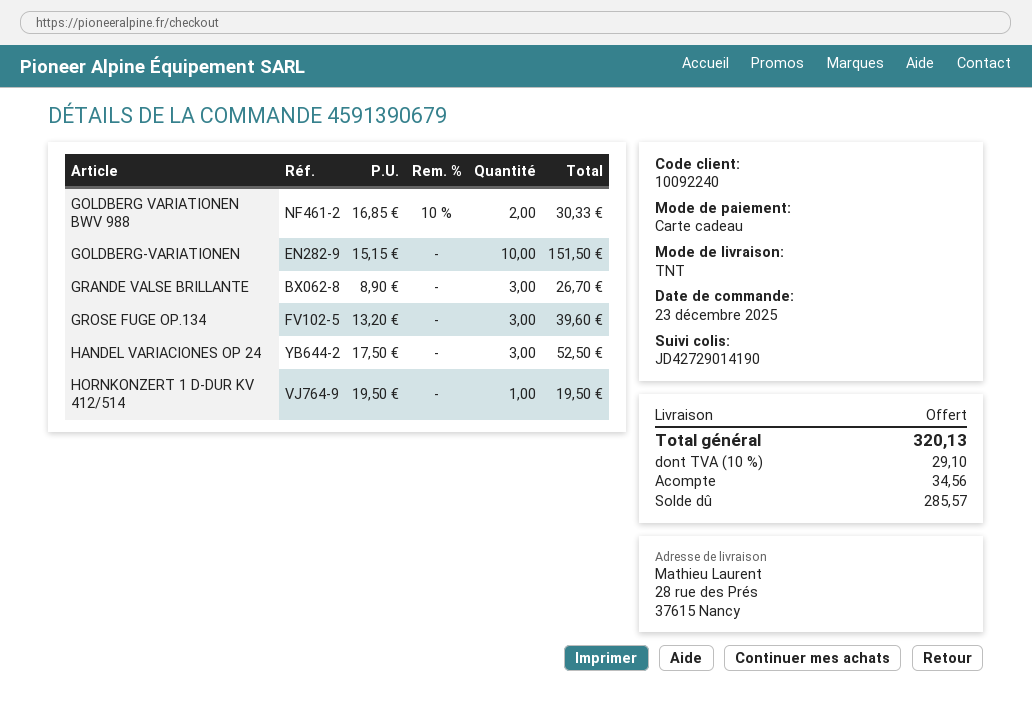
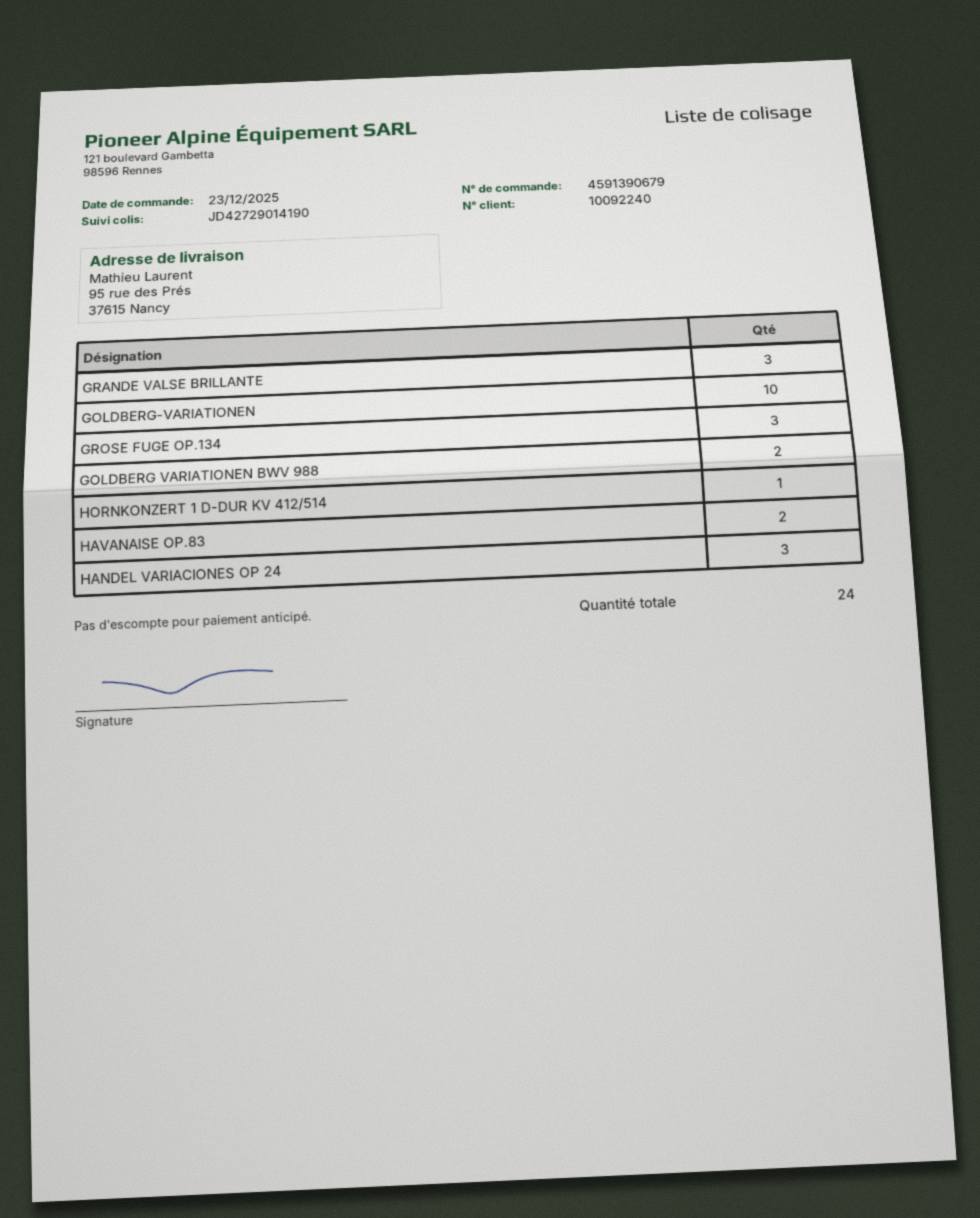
ship to: 28 rue des Prés, 37615 Nancy -> 95 rue des Prés, 37615 Nancy
HAVANAISE OP.83: none -> 2

